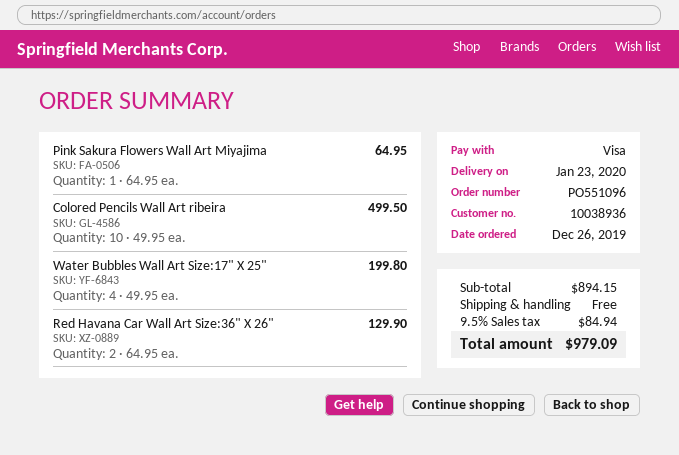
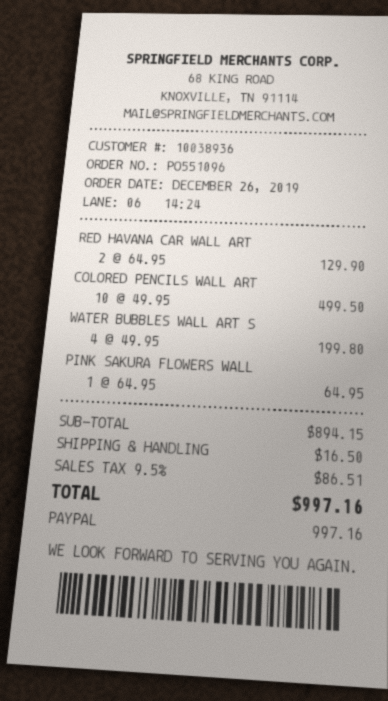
payment method: Visa -> PayPal
shipping: 0.00 -> 16.50
tax: 9.5% = 84.94 -> 9.5% = 86.51
total: 979.09 -> 997.16

